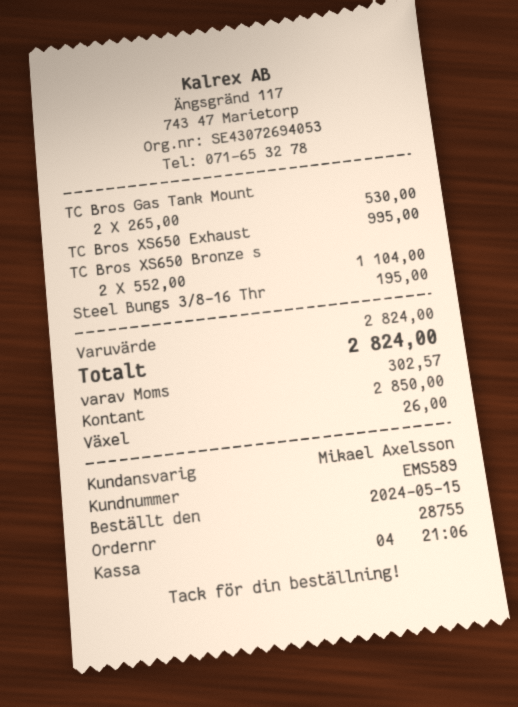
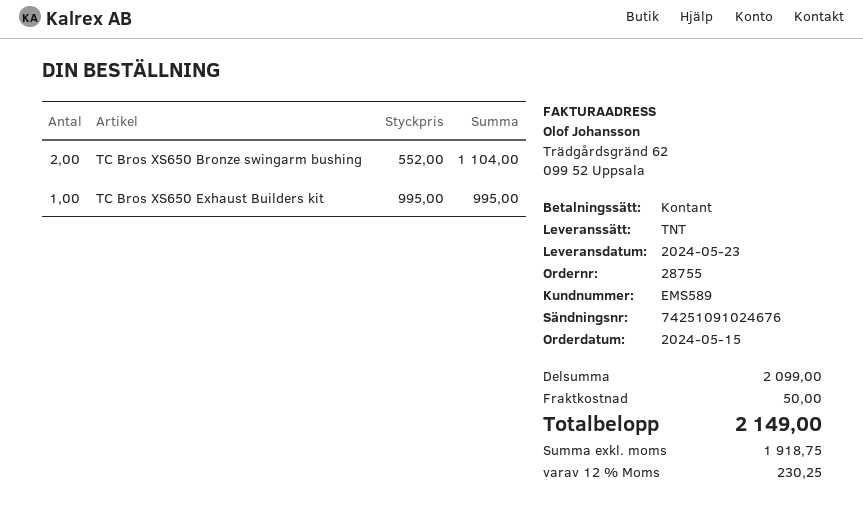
TC Bros Gas Tank Mount: 2 x 265.00 = 530.00 -> none
Steel Bungs 3/8-16 Thr: 1 x 195.00 = 195.00 -> none
subtotal: 2824.00 -> 2099.00
shipping: none -> 50.00
tax: 302.57 -> 230.25
total: 2824.00 -> 2149.00

